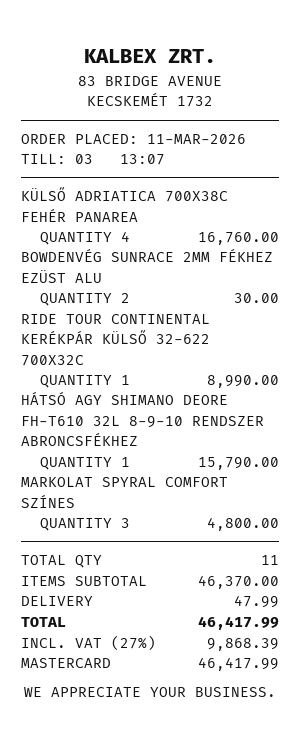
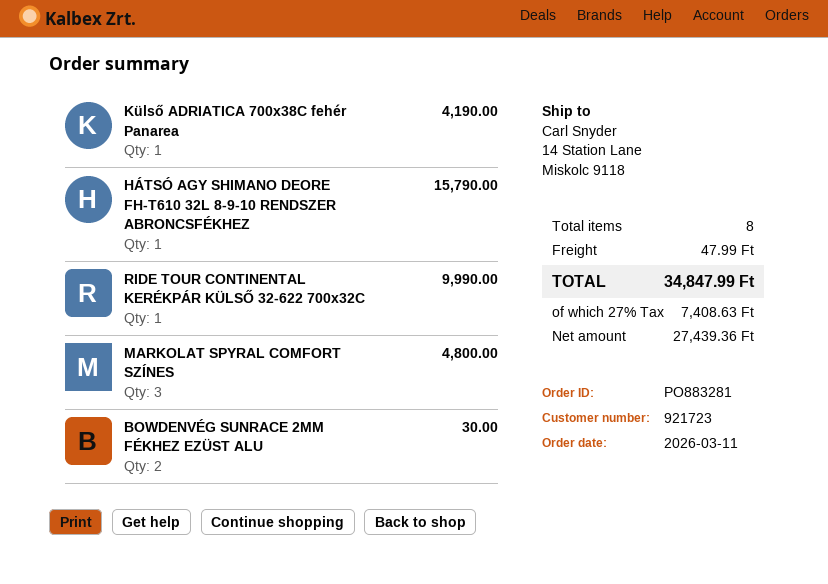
KÜLSŐ ADRIATICA 700X38C FEHÉR PANAREA: 4 for 16760.00 -> 1 for 4190.00
RIDE TOUR CONTINENTAL KERÉKPÁR KÜLSŐ 32-622 700X32C: 1 for 8990.00 -> 1 for 9990.00
total quantity: 11 -> 8
tax: 27% = 9868.39 -> 27% = 7408.63
total: 46417.99 -> 34847.99

